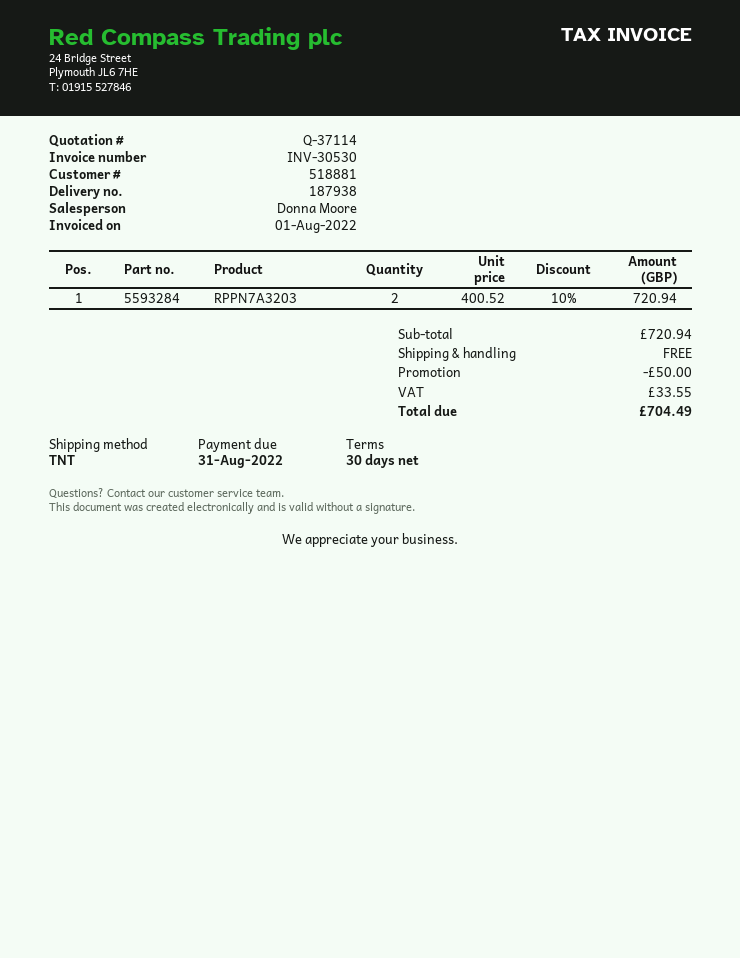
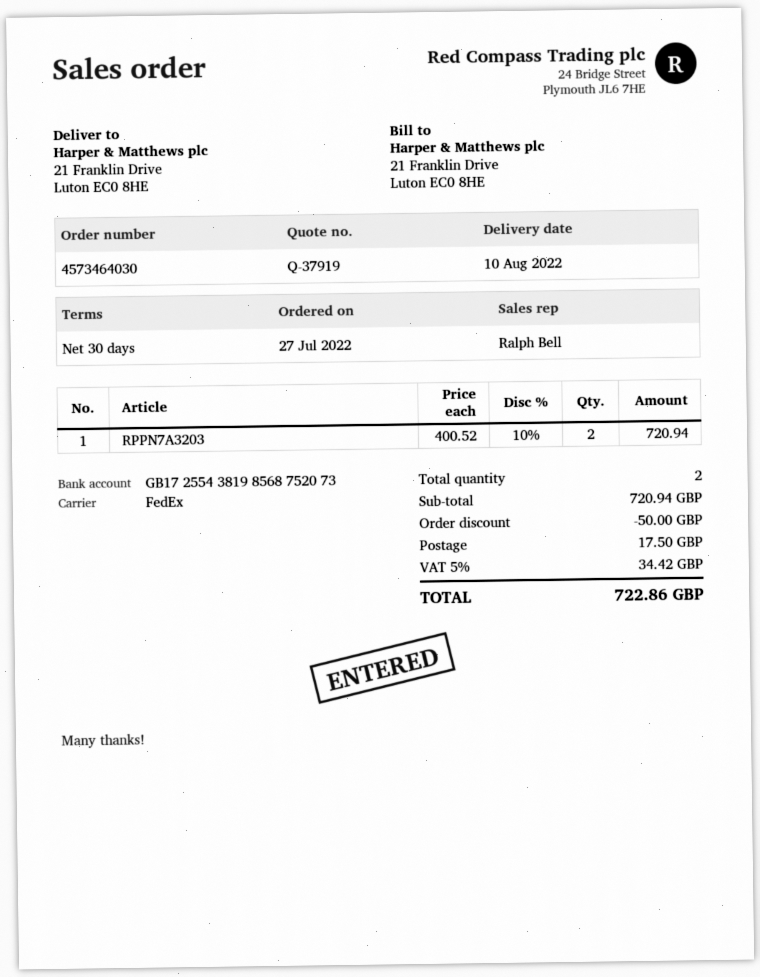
quote number: Q-37114 -> Q-37919
sales rep: Donna Moore -> Ralph Bell
shipping method: TNT -> FedEx
shipping: 0.00 -> 17.50
tax: 33.55 -> 34.42
total: 704.49 -> 722.86

